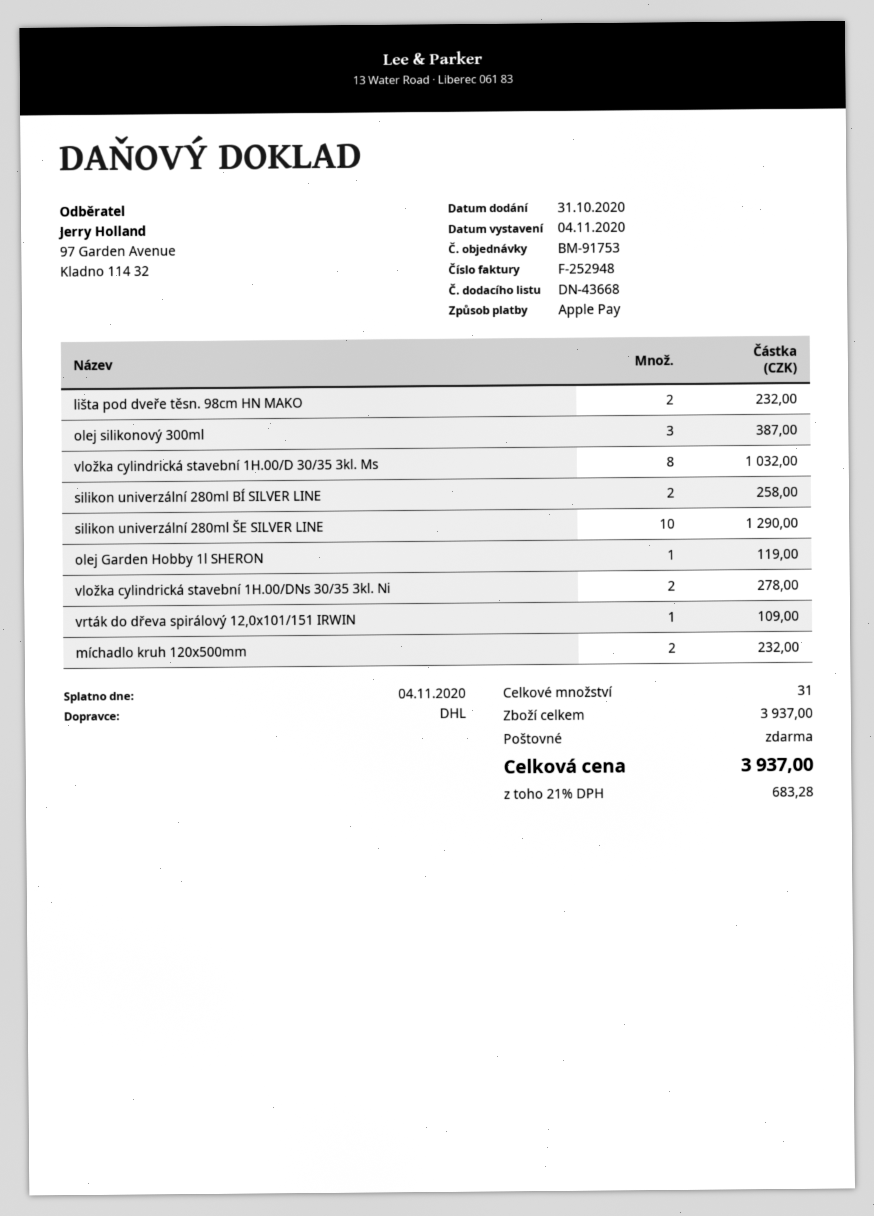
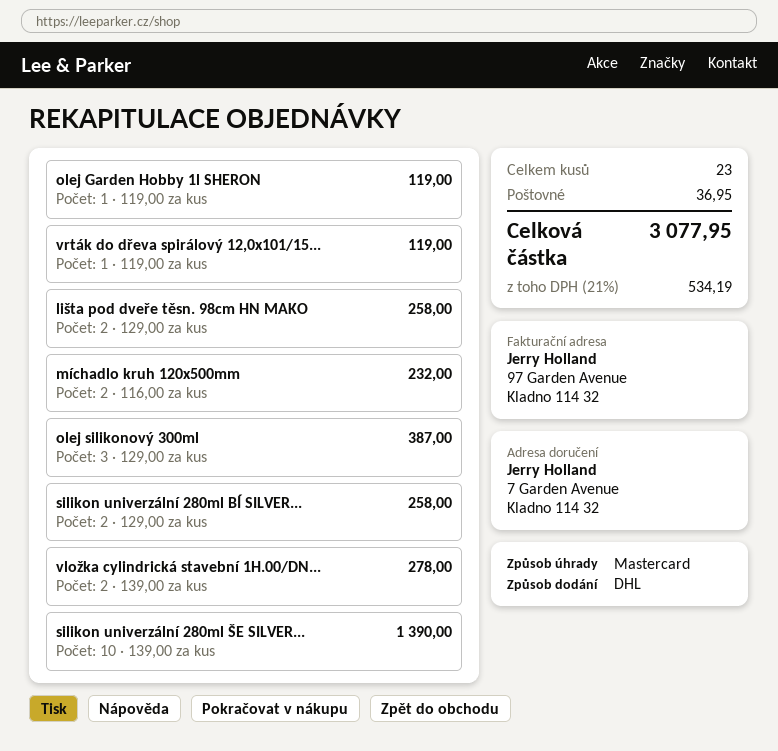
payment method: Apple Pay -> Mastercard
lišta pod dveře těsn. 98cm HN MAKO: 2 for 232.00 -> 2 for 258.00
vložka cylindrická stavební 1H.00/D 30/35 3kl. Ms: 8 for 1032.00 -> none
silikon univerzální 280ml ŠE SILVER LINE: 10 for 1290.00 -> 10 for 1390.00
vrták do dřeva spirálový 12,0x101/151 IRWIN: 1 for 109.00 -> 1 for 119.00
total quantity: 31 -> 23
shipping: 0.00 -> 36.95
tax: 21% = 683.28 -> 21% = 534.19
total: 3937.00 -> 3077.95

